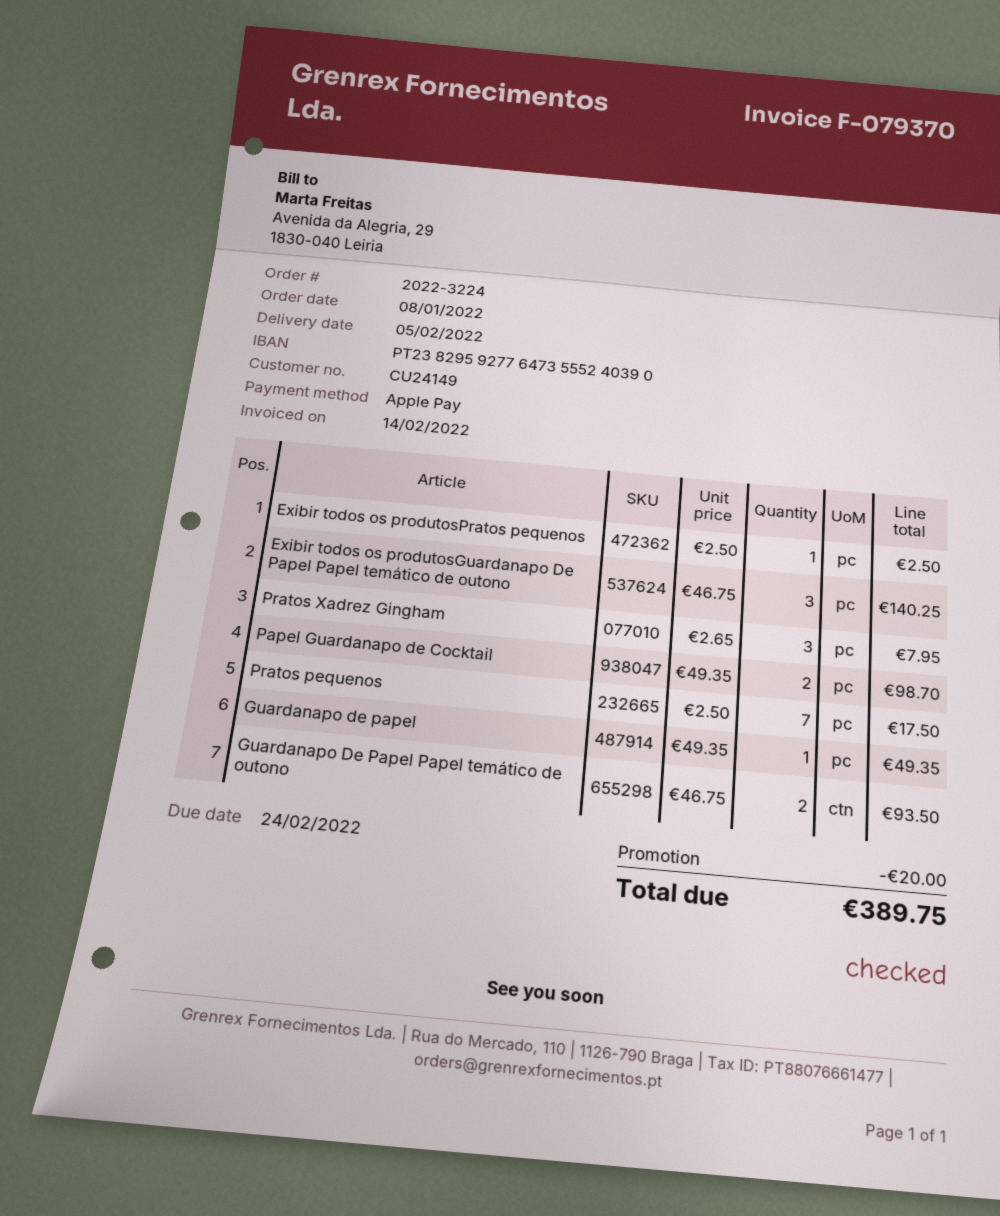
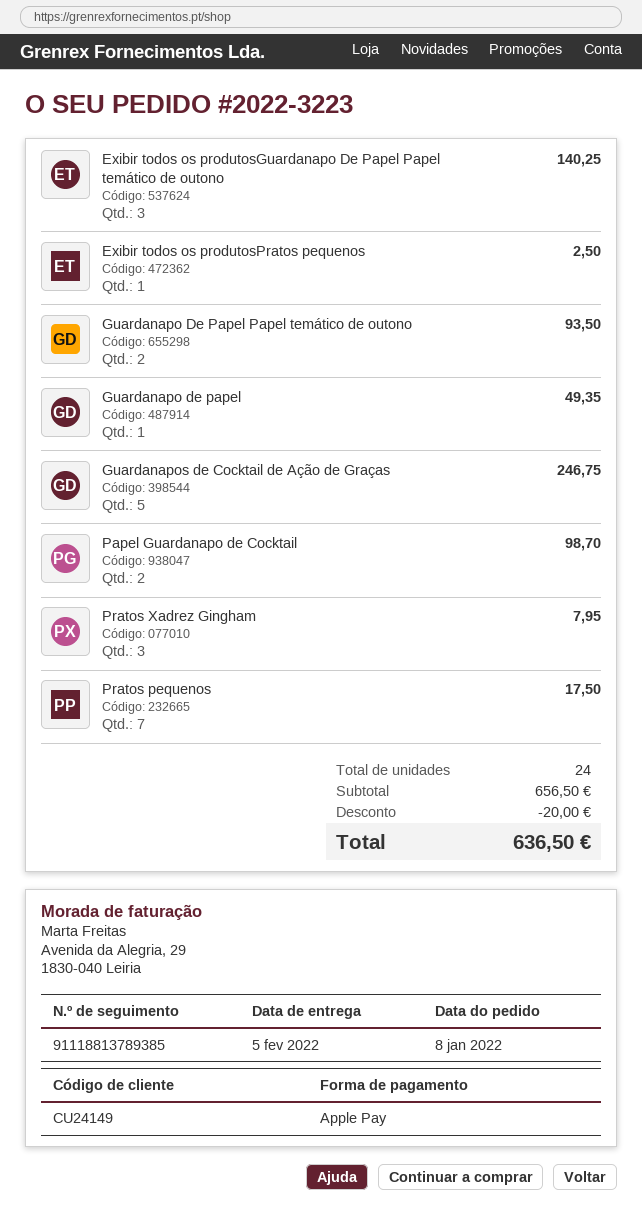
order number: 2022-3224 -> 2022-3223
Guardanapos de Cocktail de Ação de Graças: none -> 5 for 246.75
total: 389.75 -> 636.50

